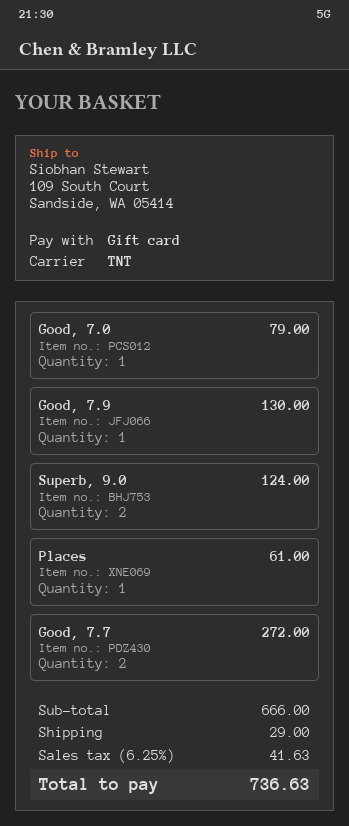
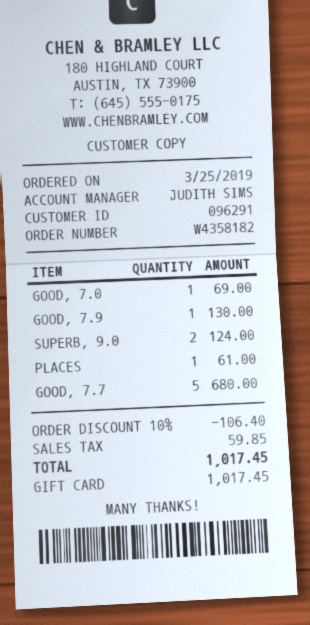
Good, 7.0: 1 for 79.00 -> 1 for 69.00
Good, 7.7: 2 for 272.00 -> 5 for 680.00
discount: none -> 10% = 106.40
shipping: 29.00 -> none
tax: 41.63 -> 59.85
total: 736.63 -> 1017.45

